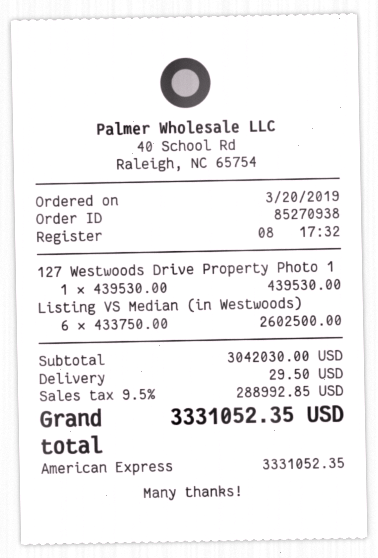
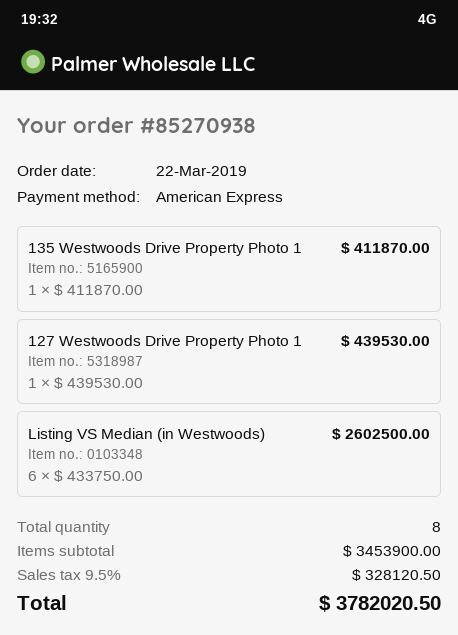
order date: 2019-03-20 -> 2019-03-22
135 Westwoods Drive Property Photo 1: none -> 1 x 411870.00 = 411870.00
subtotal: 3042030.00 -> 3453900.00
shipping: 29.50 -> none
tax: 9.5% = 288992.85 -> 9.5% = 328120.50
total: 3331052.35 -> 3782020.50

